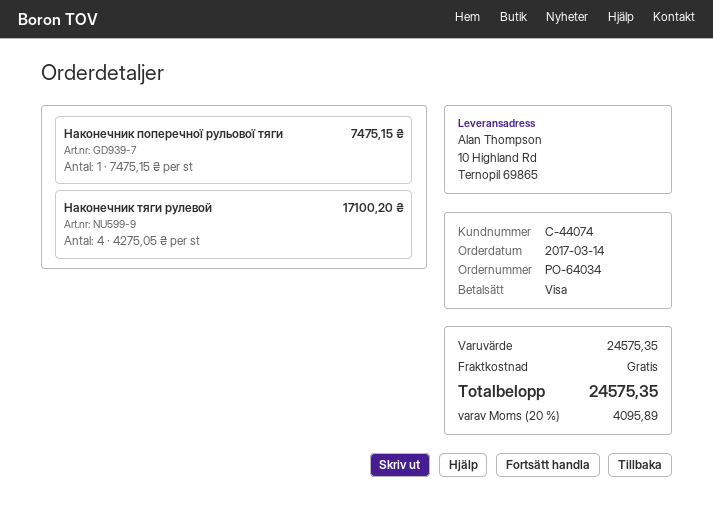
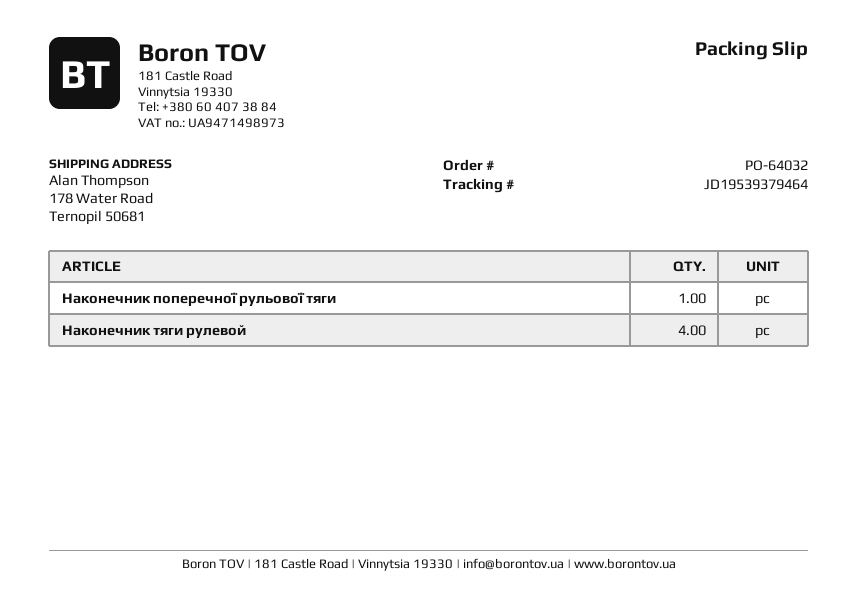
order number: PO-64034 -> PO-64032
ship to: 10 Highland Rd, Ternopil 69865 -> 178 Water Road, Ternopil 50681

